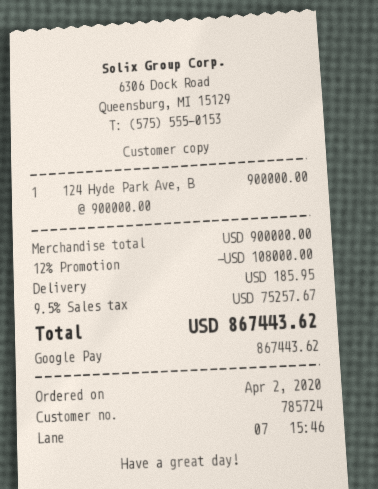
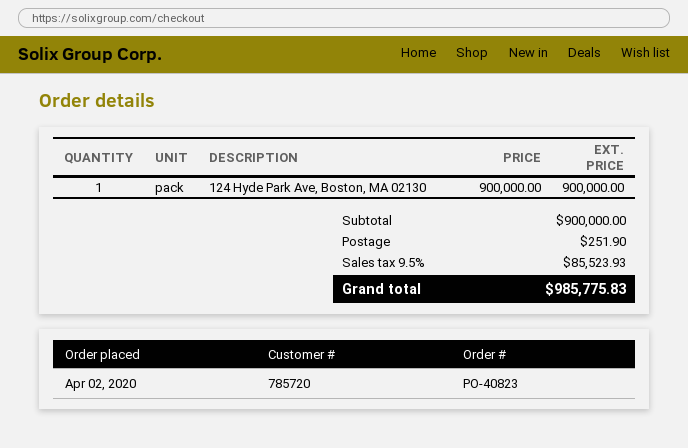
customer number: 785724 -> 785720
discount: 12% = 108000.00 -> none
shipping: 185.95 -> 251.90
tax: 9.5% = 75257.67 -> 9.5% = 85523.93
total: 867443.62 -> 985775.83

